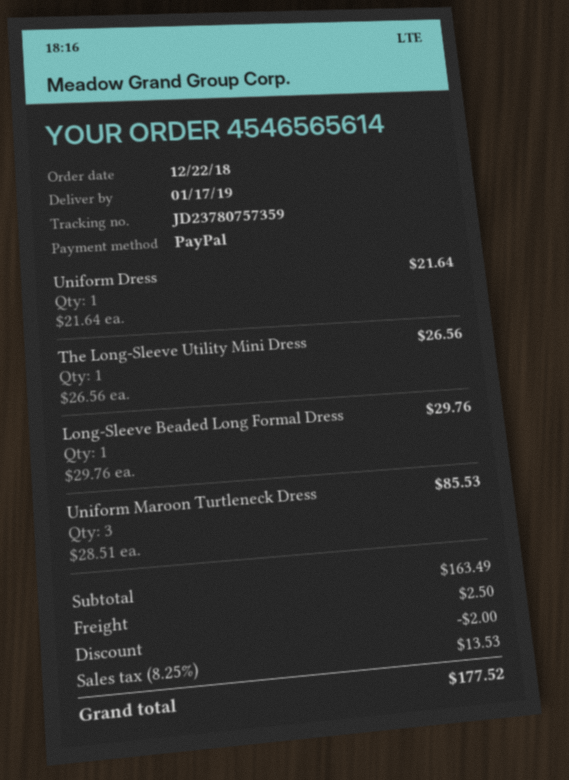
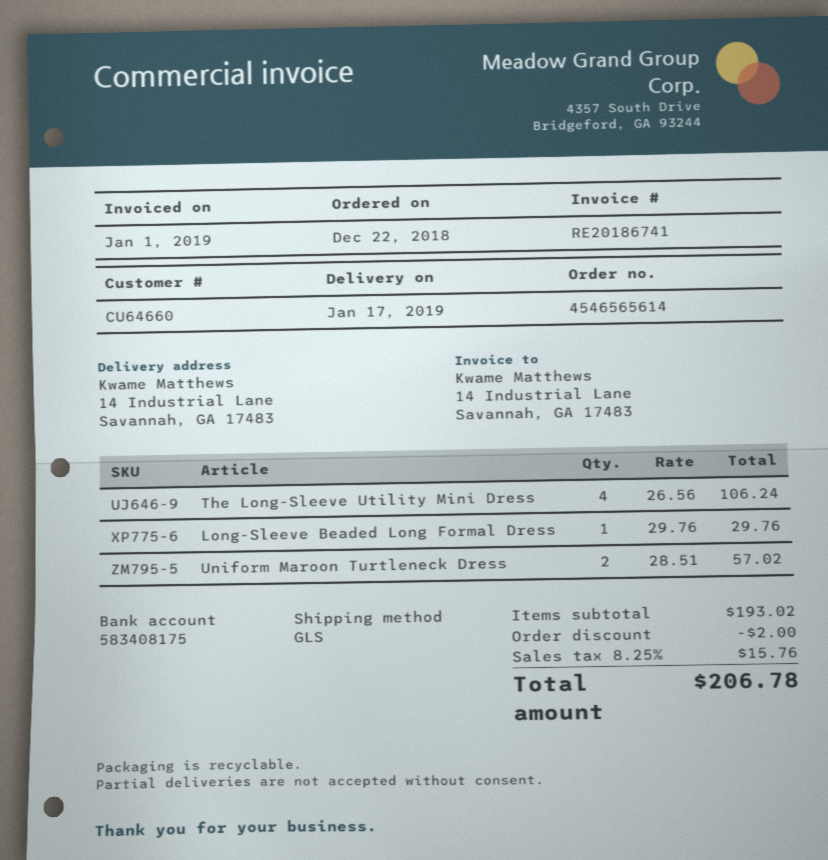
Uniform Dress: 1 x 21.64 = 21.64 -> none
The Long-Sleeve Utility Mini Dress: 1 x 26.56 = 26.56 -> 4 x 26.56 = 106.24
Uniform Maroon Turtleneck Dress: 3 x 28.51 = 85.53 -> 2 x 28.51 = 57.02
subtotal: 163.49 -> 193.02
shipping: 2.50 -> none
tax: 8.25% = 13.53 -> 8.25% = 15.76
total: 177.52 -> 206.78

